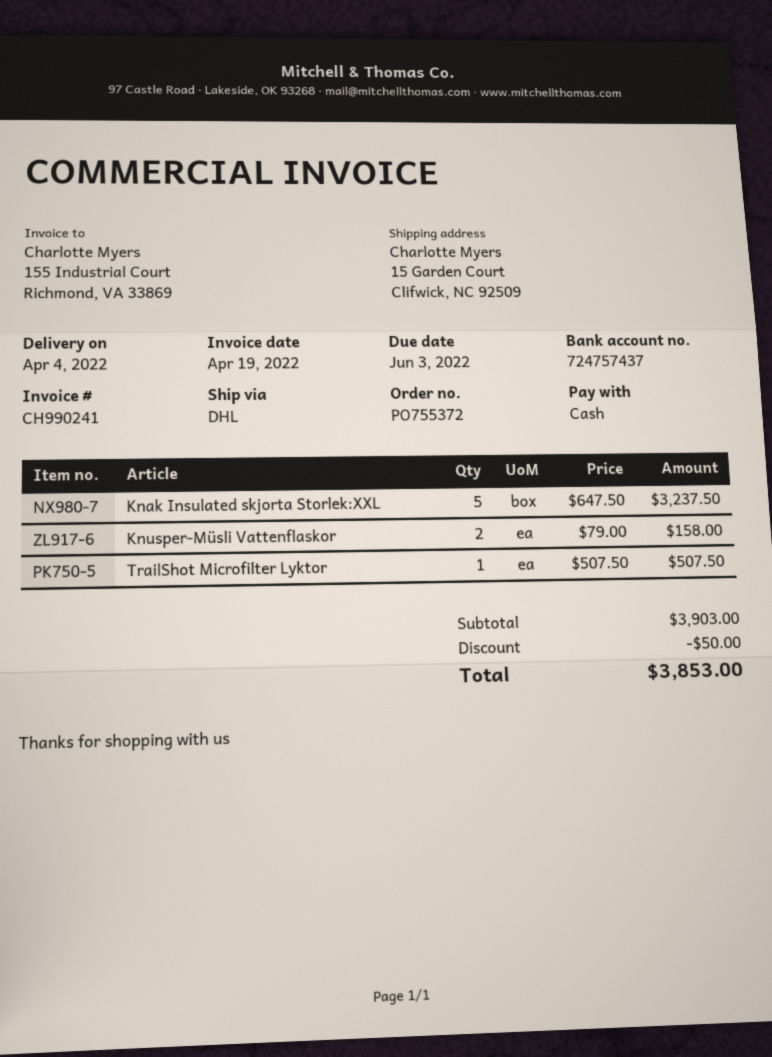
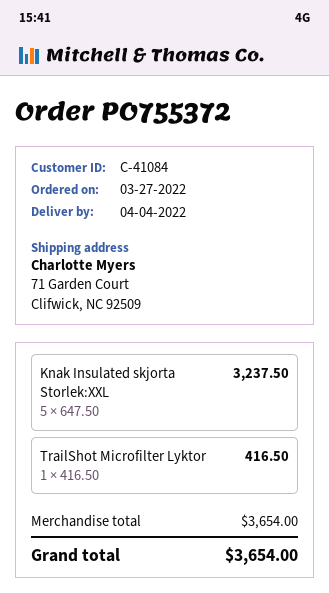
ship to: 15 Garden Court, Clifwick, NC 92509 -> 71 Garden Court, Clifwick, NC 92509
Knusper-Müsli Vattenflaskor: 2 x 79.00 = 158.00 -> none
TrailShot Microfilter Lyktor: 1 x 507.50 = 507.50 -> 1 x 416.50 = 416.50
subtotal: 3903.00 -> 3654.00
discount: 50.00 -> none
total: 3853.00 -> 3654.00

